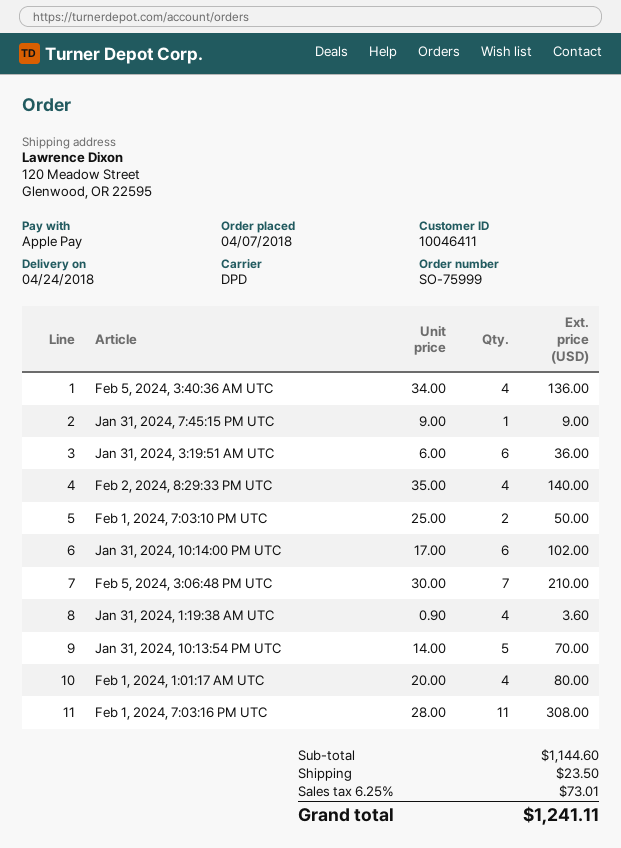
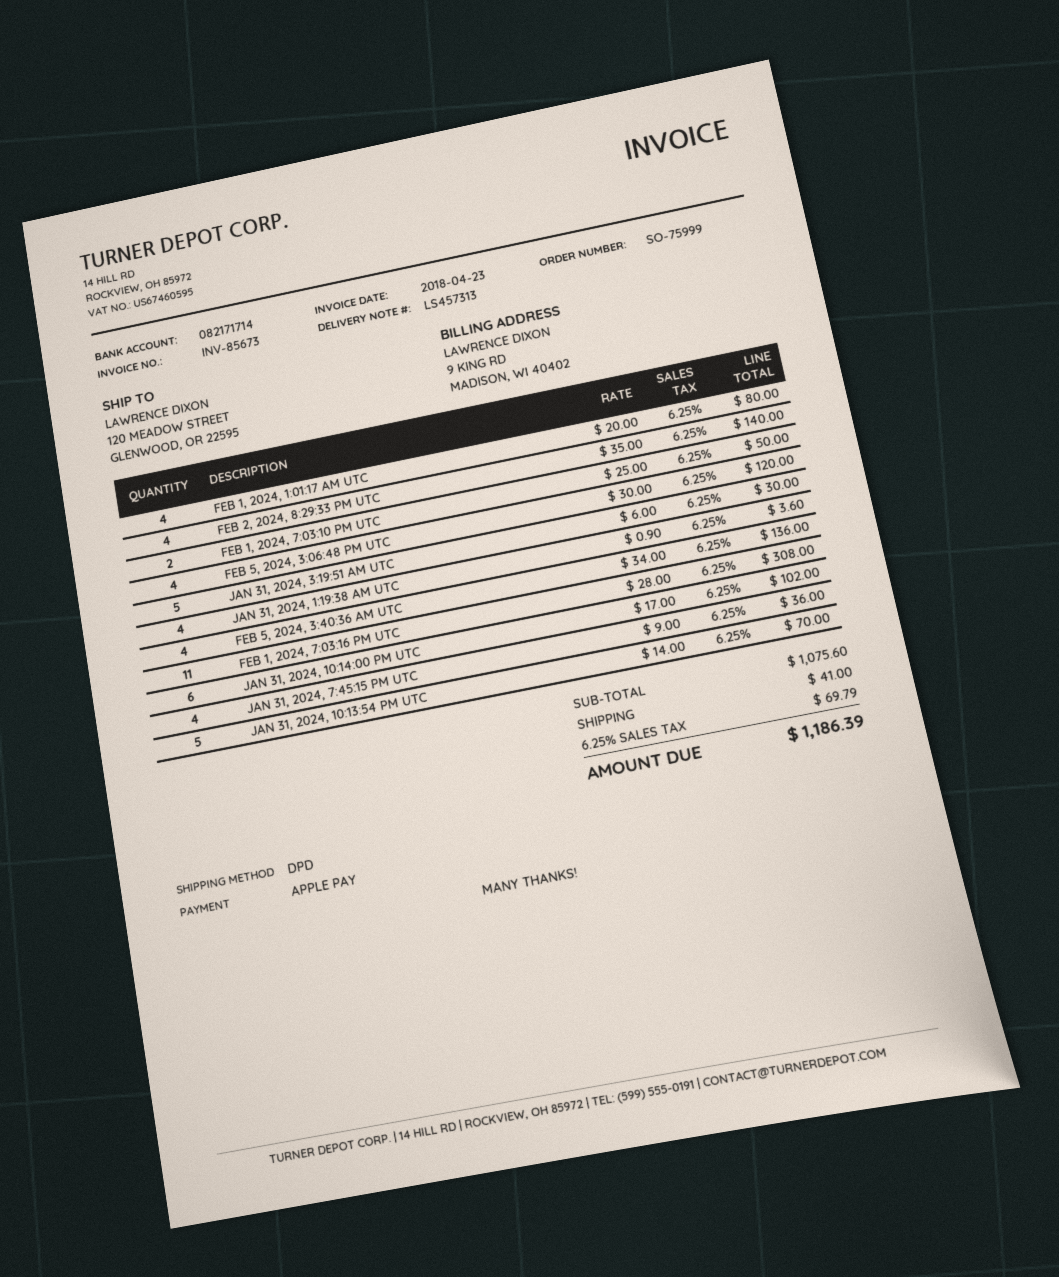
Jan 31, 2024, 7:45:15 PM UTC: 1 x 9.00 = 9.00 -> 4 x 9.00 = 36.00
Jan 31, 2024, 3:19:51 AM UTC: 6 x 6.00 = 36.00 -> 5 x 6.00 = 30.00
Feb 5, 2024, 3:06:48 PM UTC: 7 x 30.00 = 210.00 -> 4 x 30.00 = 120.00
subtotal: 1144.60 -> 1075.60
shipping: 23.50 -> 41.00
tax: 6.25% = 73.01 -> 6.25% = 69.79
total: 1241.11 -> 1186.39

